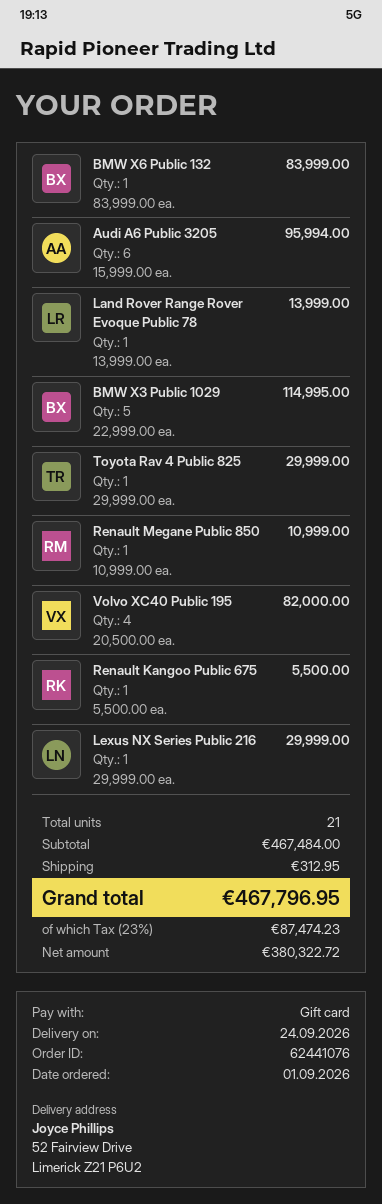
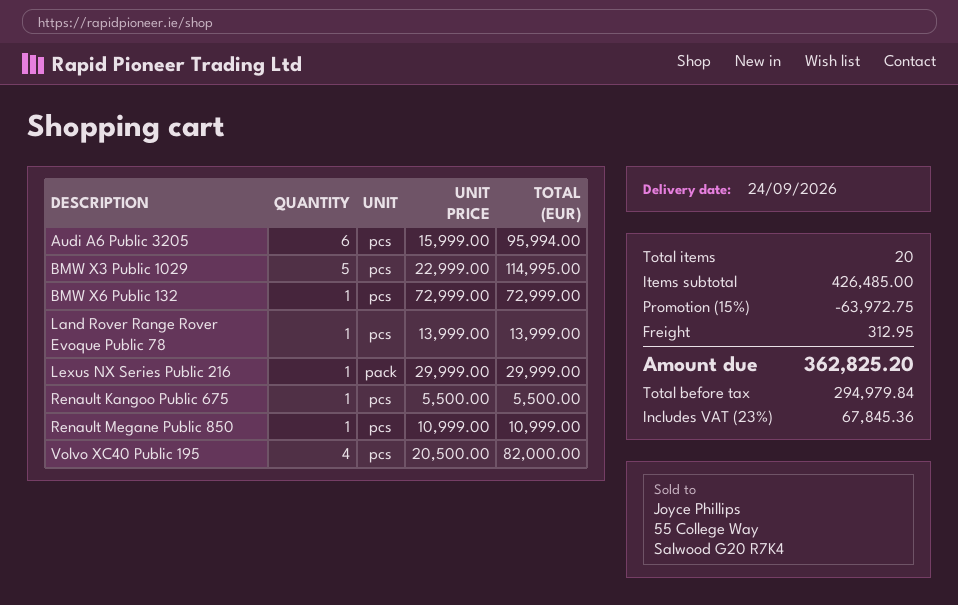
BMW X6 Public 132: 1 x 83999.00 = 83999.00 -> 1 x 72999.00 = 72999.00
Toyota Rav 4 Public 825: 1 x 29999.00 = 29999.00 -> none
total quantity: 21 -> 20
subtotal: 467484.00 -> 426485.00
discount: none -> 15% = 63972.75
net: 380322.72 -> 294979.84
tax: 23% = 87474.23 -> 23% = 67845.36
total: 467796.95 -> 362825.20

